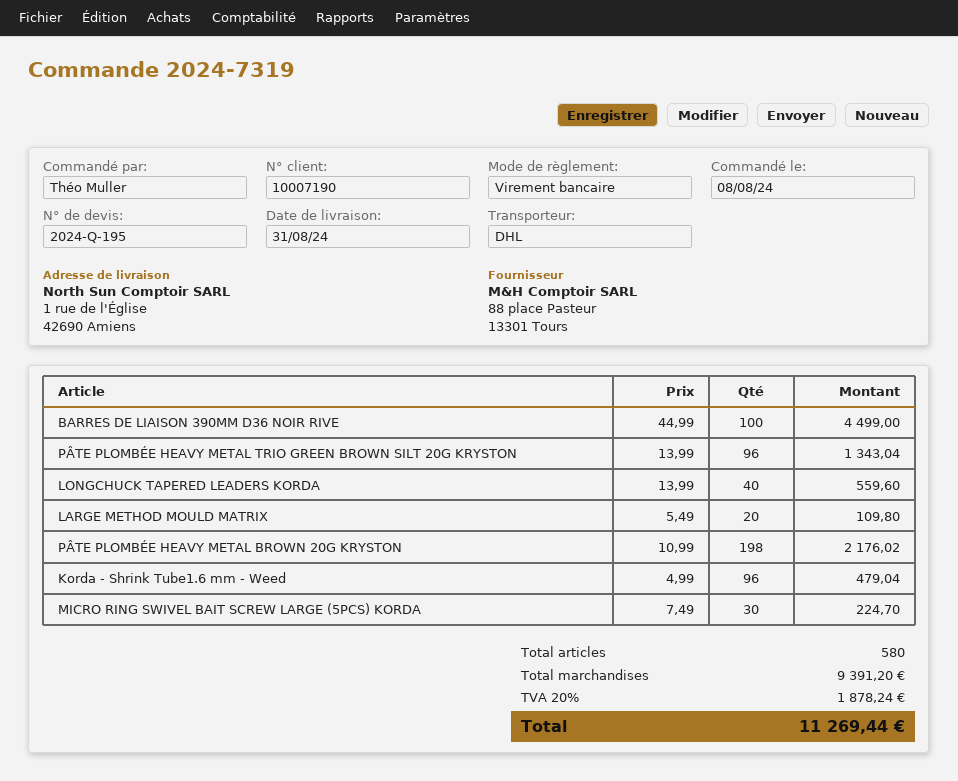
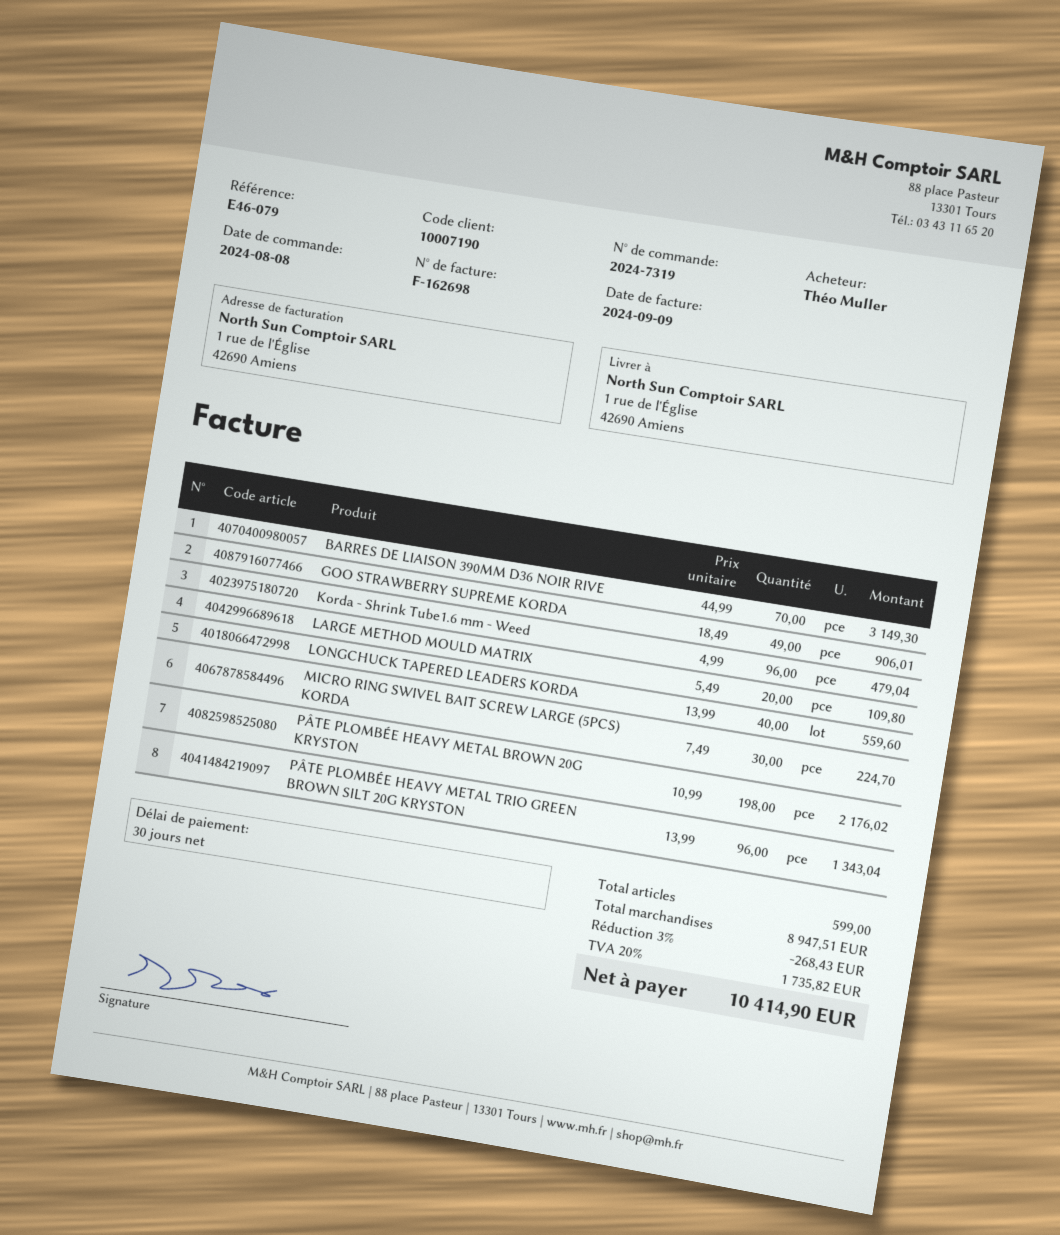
BARRES DE LIAISON 390MM D36 NOIR RIVE: 100 x 44.99 = 4499.00 -> 70 x 44.99 = 3149.30
GOO STRAWBERRY SUPREME KORDA: none -> 49 x 18.49 = 906.01
total quantity: 580 -> 599
subtotal: 9391.20 -> 8947.51
discount: none -> 3% = 268.43
tax: 20% = 1878.24 -> 20% = 1735.82
total: 11269.44 -> 10414.90

